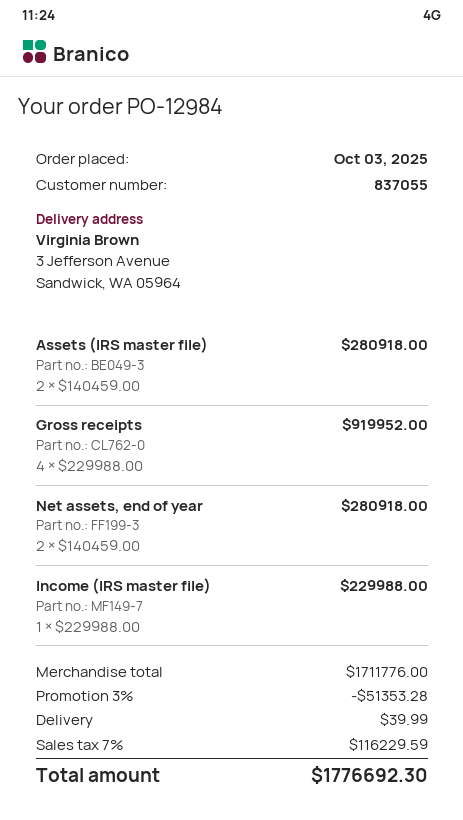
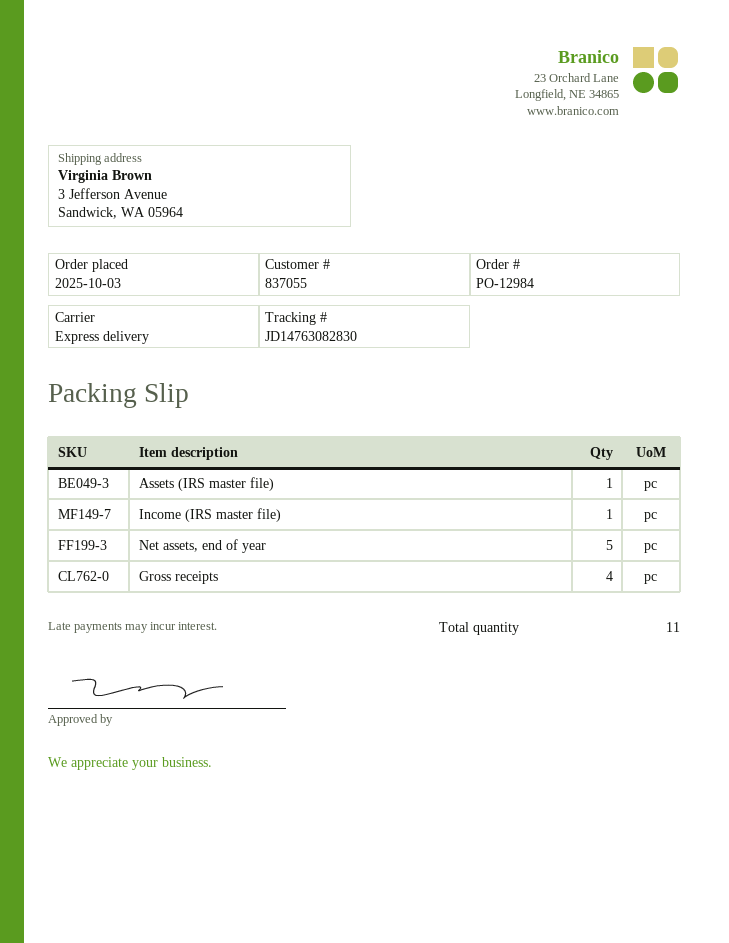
Assets (IRS master file): 2 -> 1
Net assets, end of year: 2 -> 5

